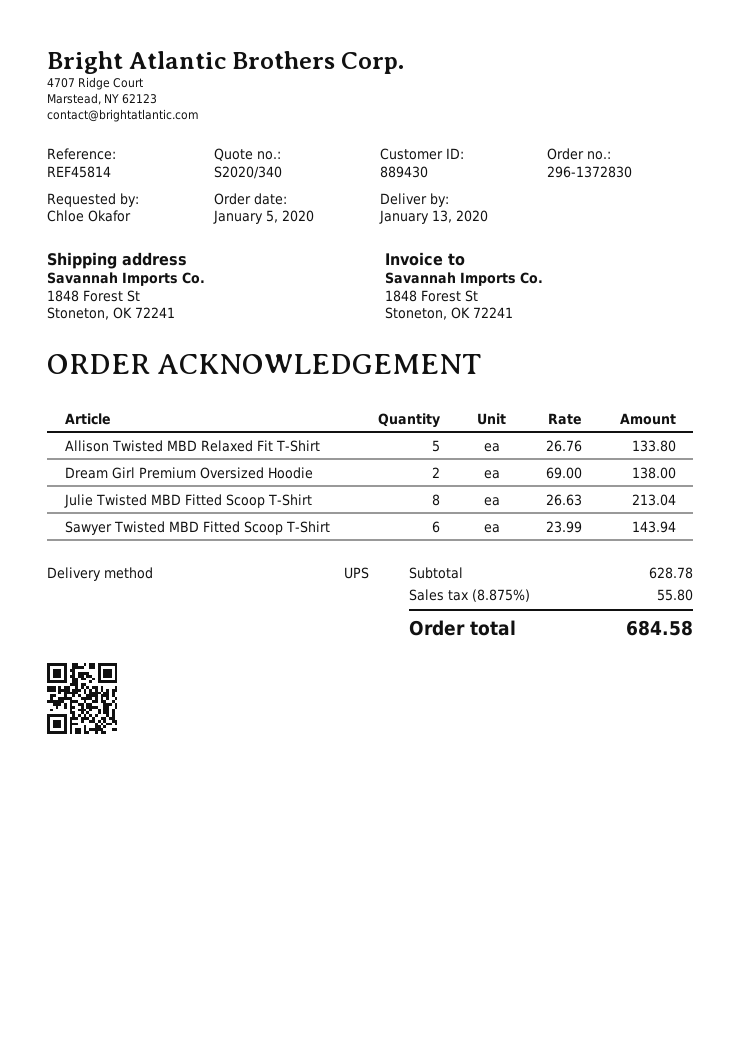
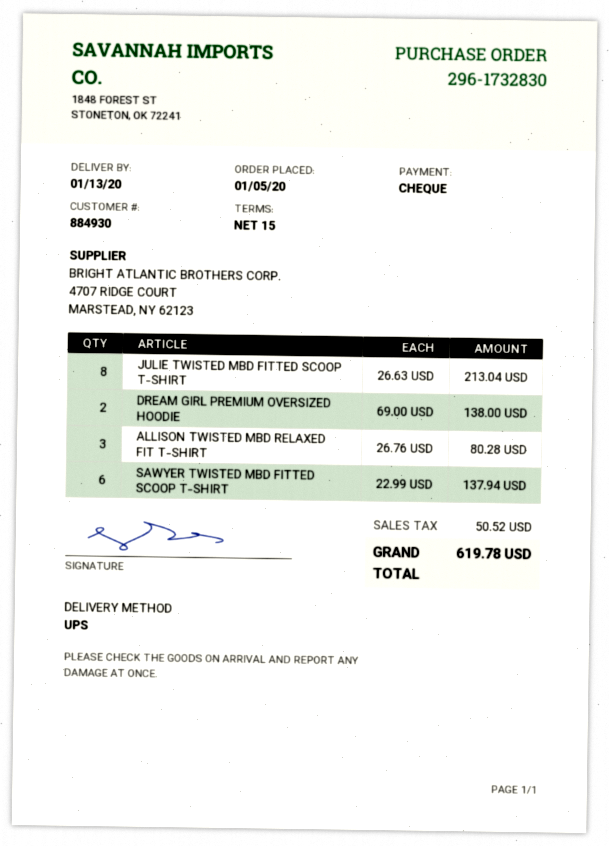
order number: 296-1372830 -> 296-1732830
customer number: 889430 -> 884930
Allison Twisted MBD Relaxed Fit T-Shirt: 5 x 26.76 = 133.80 -> 3 x 26.76 = 80.28
Sawyer Twisted MBD Fitted Scoop T-Shirt: 6 x 23.99 = 143.94 -> 6 x 22.99 = 137.94
tax: 55.80 -> 50.52
total: 684.58 -> 619.78

